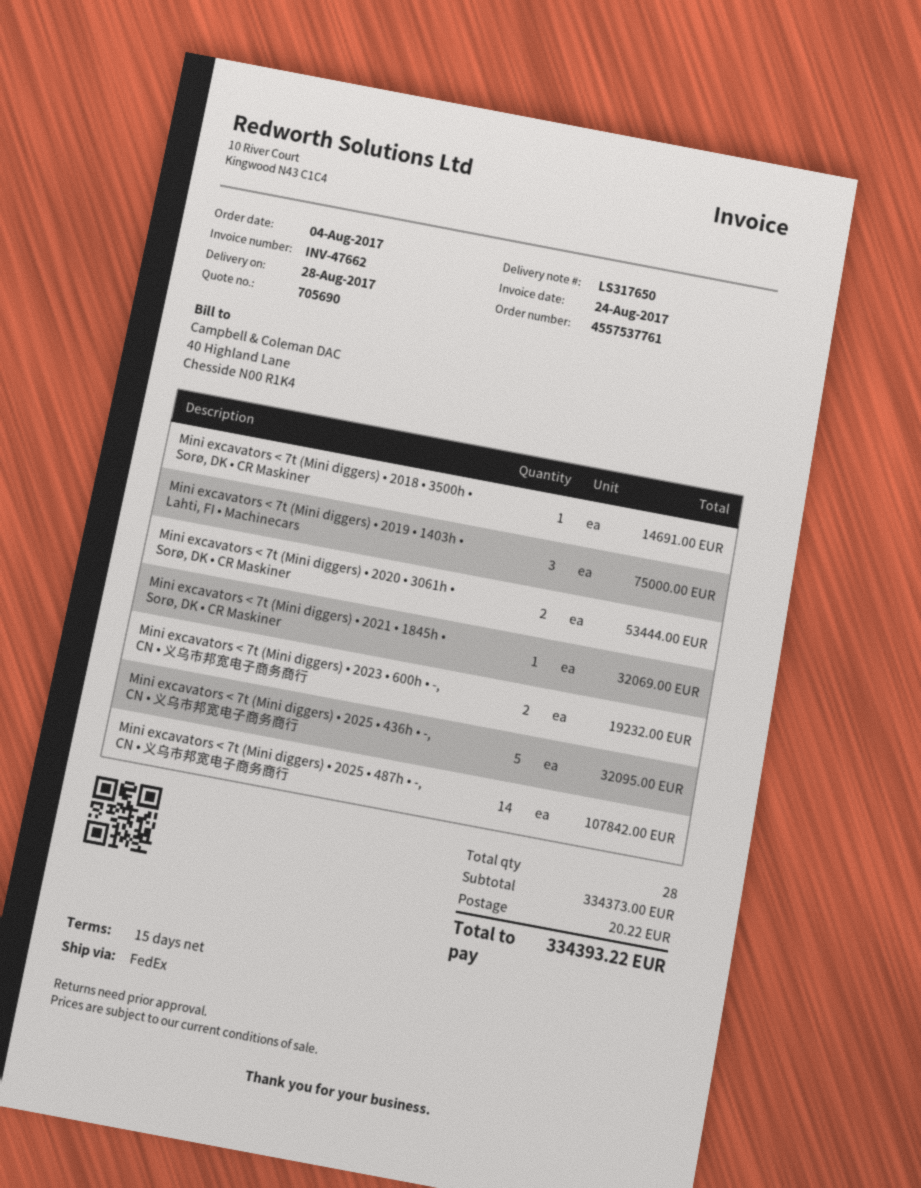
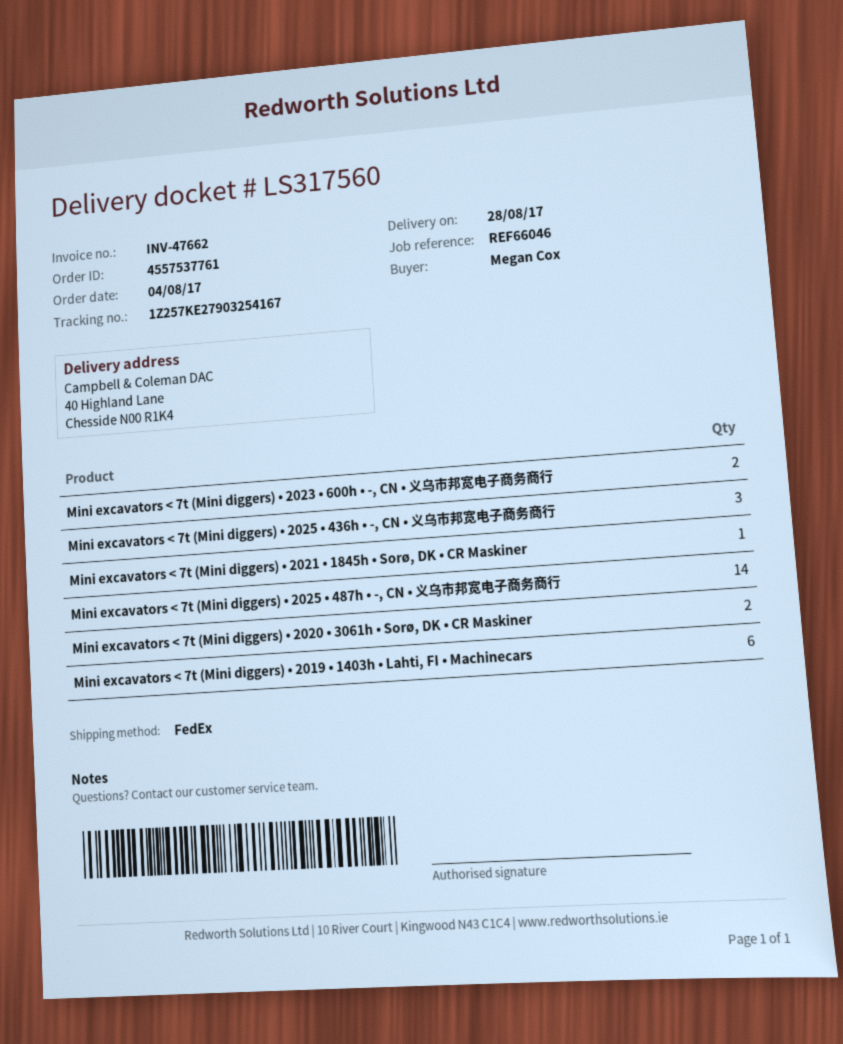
delivery note number: LS317650 -> LS317560
Mini excavators < 7t (Mini diggers) • 2018 • 3500h • Sorø, DK • CR Maskiner: 1 -> none
Mini excavators < 7t (Mini diggers) • 2019 • 1403h • Lahti, FI • Machinecars: 3 -> 6
Mini excavators < 7t (Mini diggers) • 2025 • 436h • -, CN • 义乌市邦宽电子商务商行: 5 -> 3

